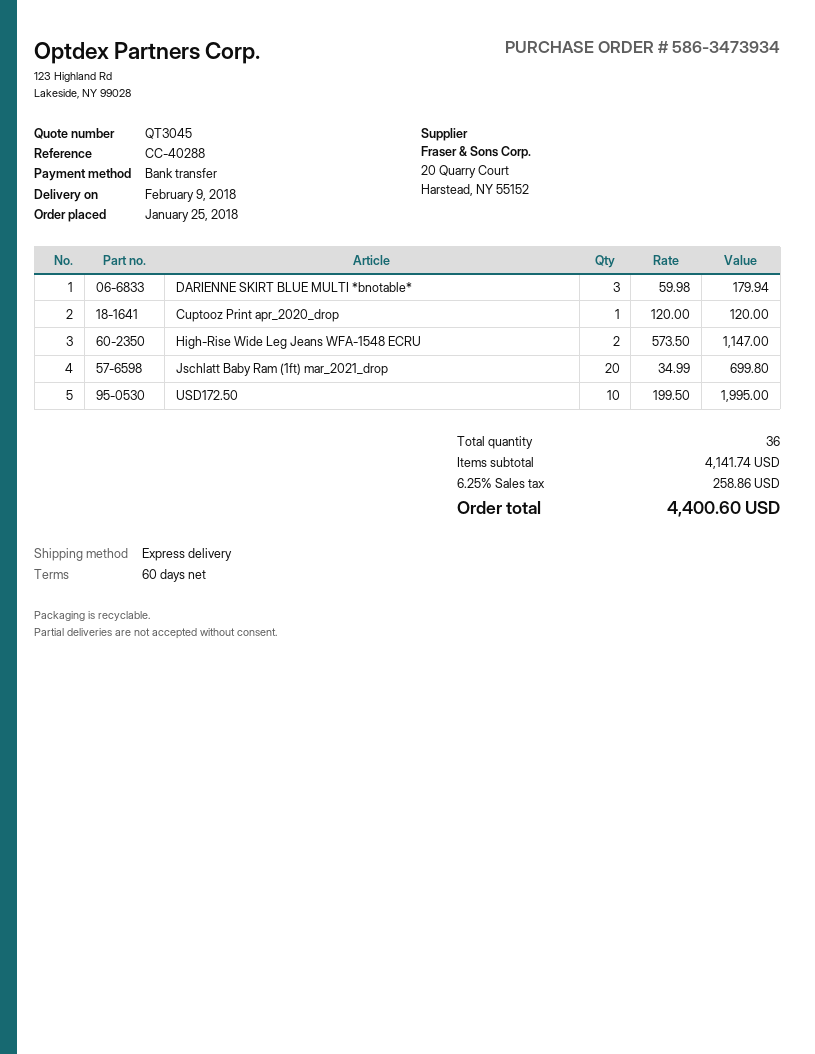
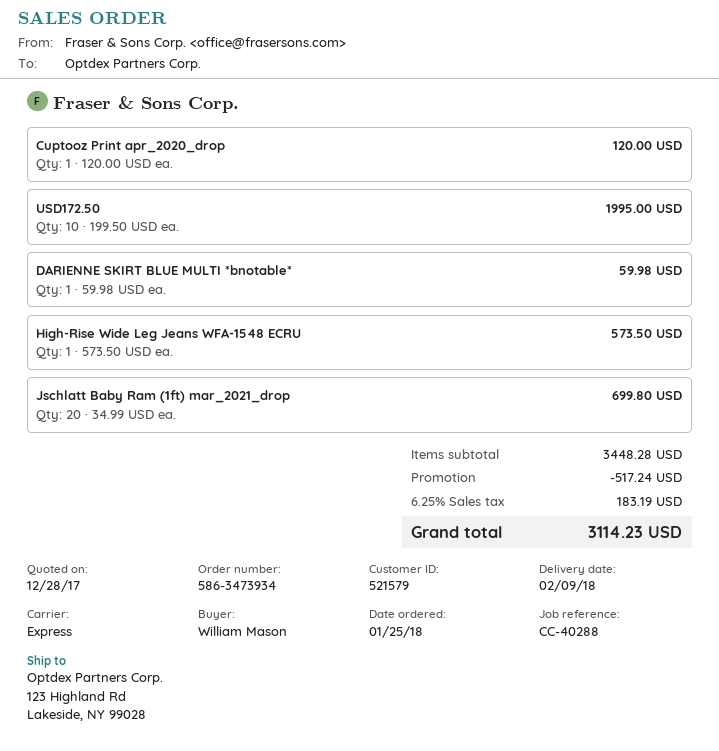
DARIENNE SKIRT BLUE MULTI *bnotable*: 3 x 59.98 = 179.94 -> 1 x 59.98 = 59.98
High-Rise Wide Leg Jeans WFA-1548 ECRU: 2 x 573.50 = 1147.00 -> 1 x 573.50 = 573.50
subtotal: 4141.74 -> 3448.28
discount: none -> 517.24
tax: 6.25% = 258.86 -> 6.25% = 183.19
total: 4400.60 -> 3114.23

